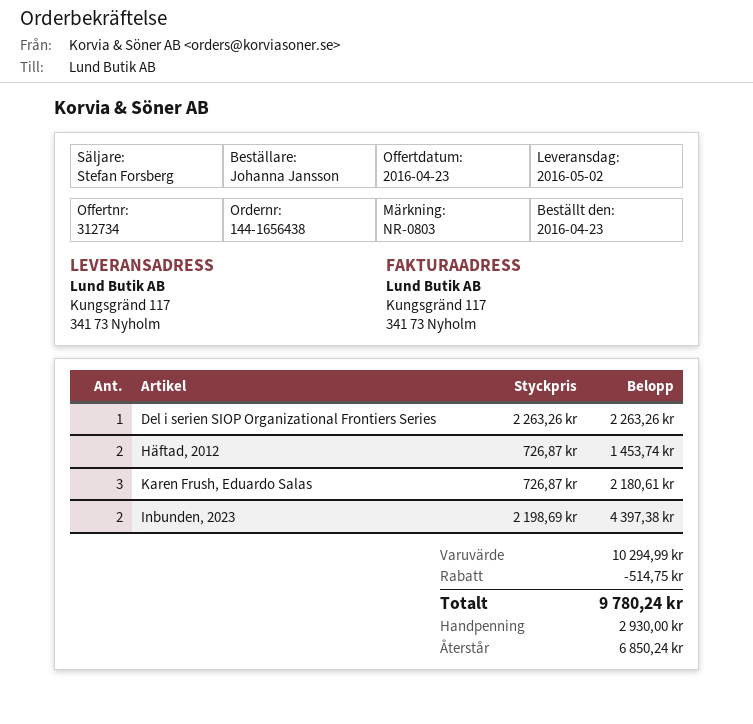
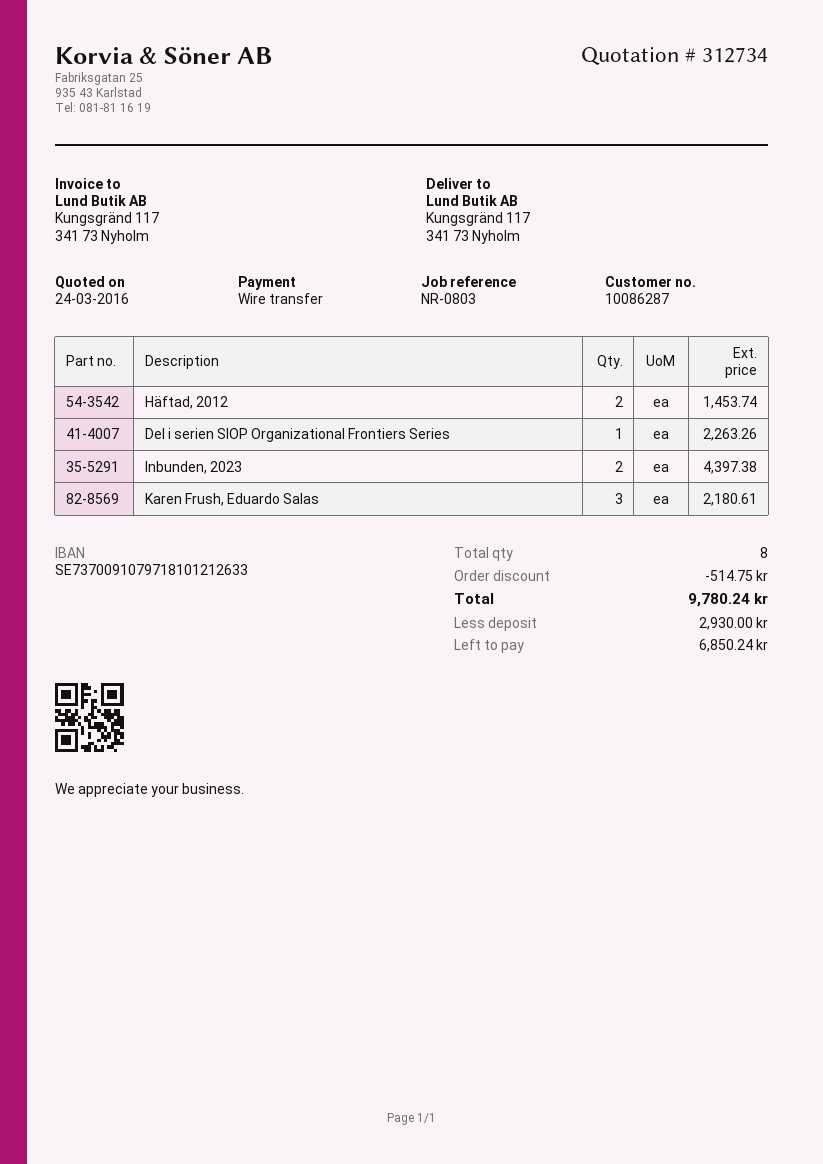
quote date: 2016-04-23 -> 2016-03-24

